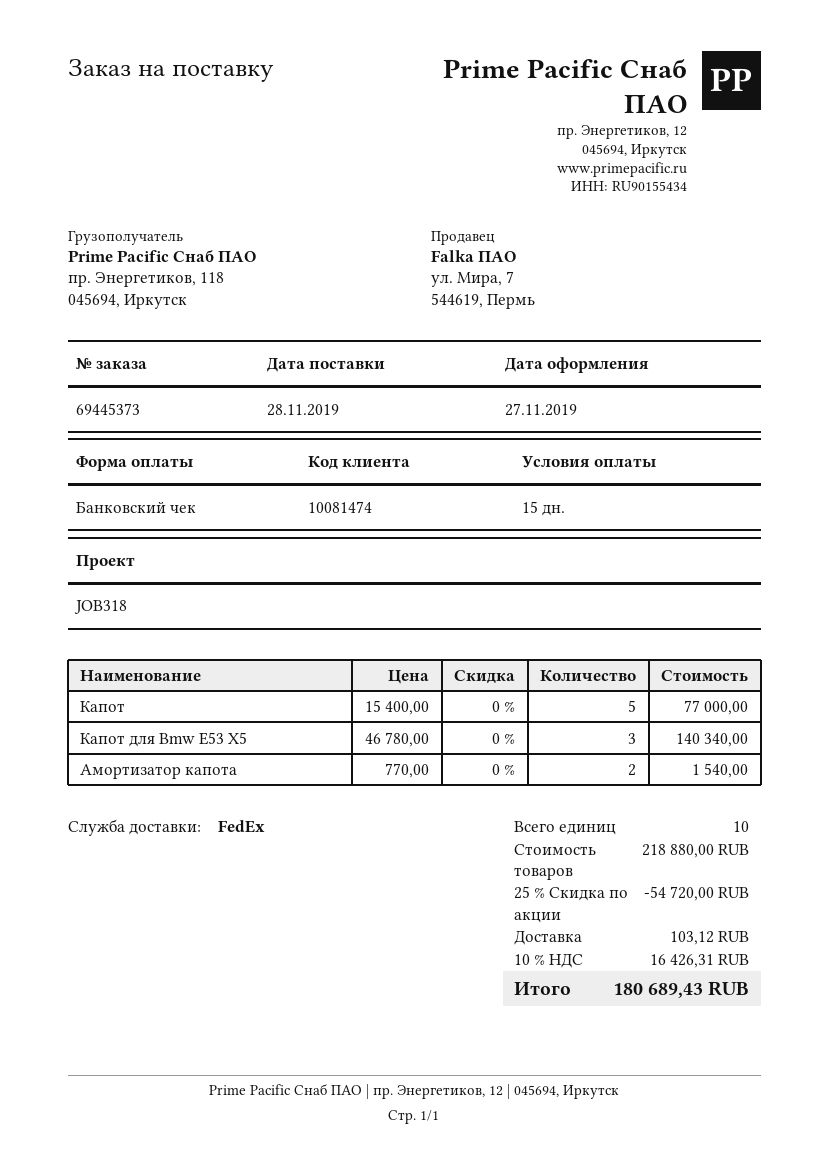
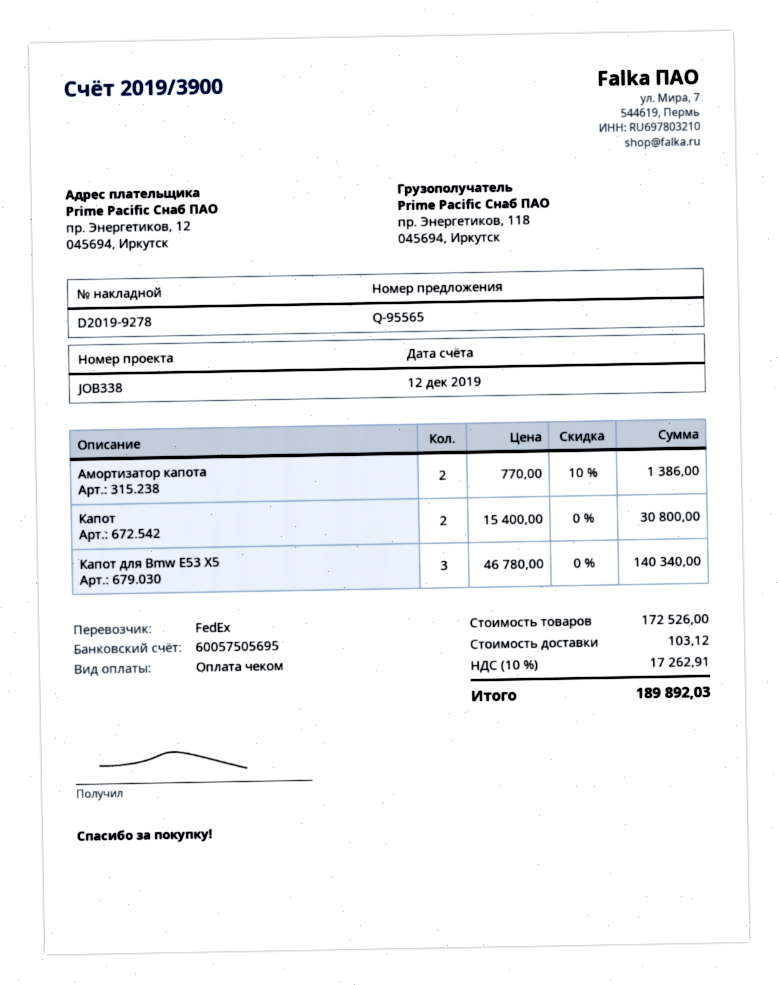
reference: JOB318 -> JOB338
Капот: 5 x 15400.00 = 77000.00 -> 2 x 15400.00 = 30800.00
Амортизатор капота: 2 x 770.00 = 1540.00 -> 2 x 770.00 - 10% = 1386.00
subtotal: 218880.00 -> 172526.00
discount: 25% = 54720.00 -> none
tax: 10% = 16426.31 -> 10% = 17262.91
total: 180689.43 -> 189892.03

